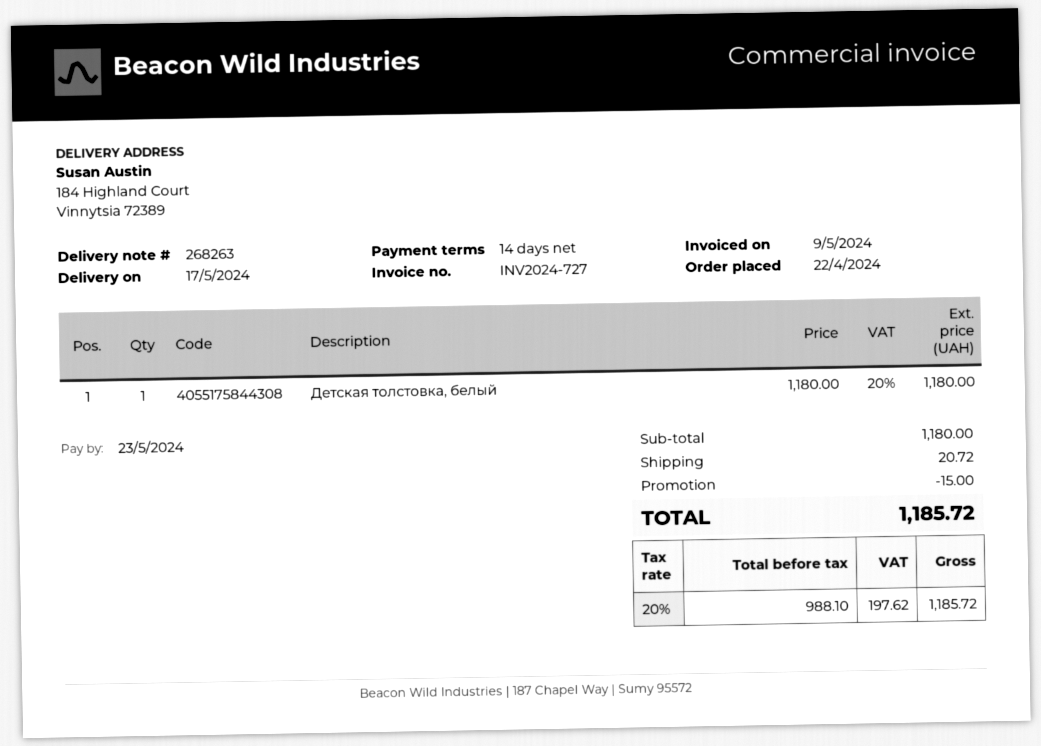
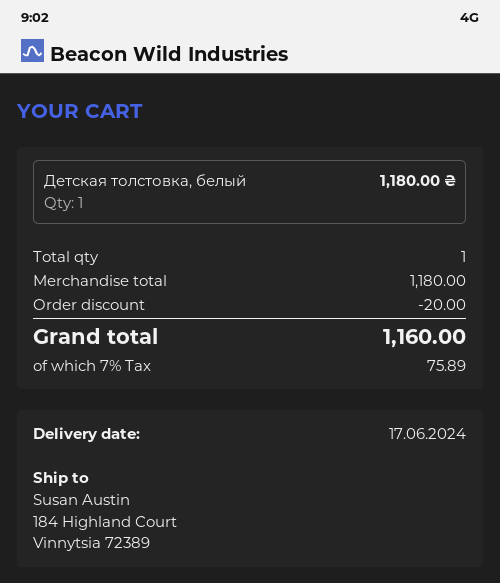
delivery date: 2024-05-17 -> 2024-06-17
discount: 15.00 -> 20.00
shipping: 20.72 -> none
tax: 20% = 197.62 -> 7% = 75.89
total: 1185.72 -> 1160.00

